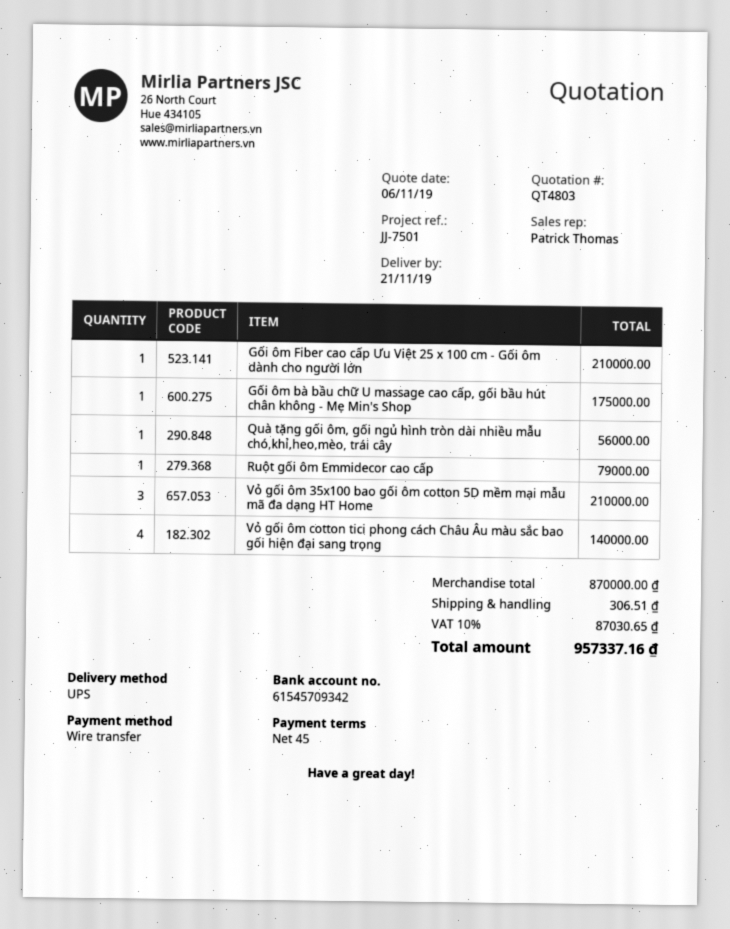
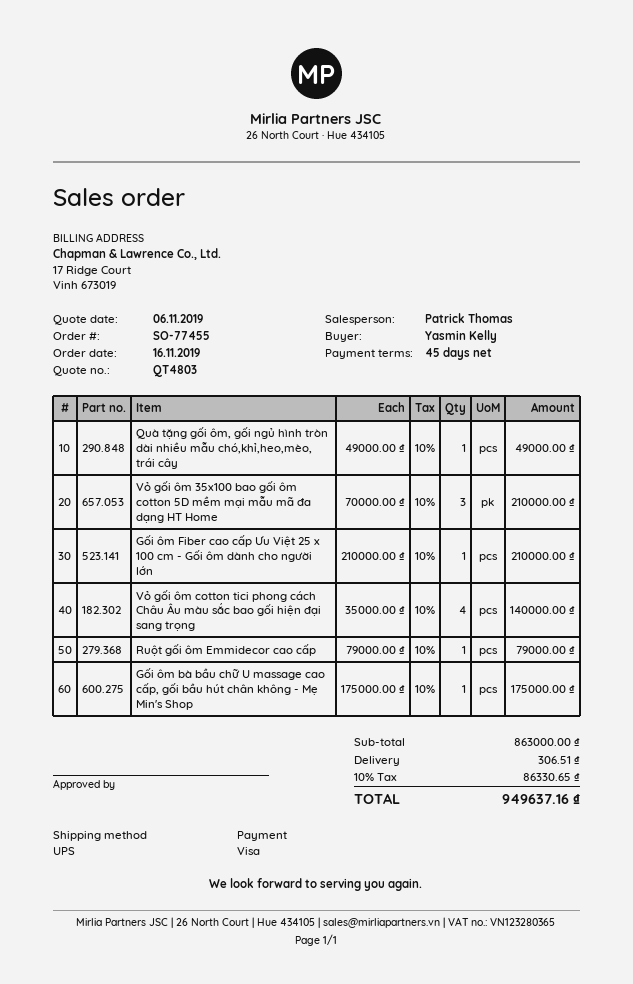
payment method: bank transfer -> Visa
Quà tặng gối ôm, gối ngủ hình tròn dài nhiều mẫu chó,khỉ,heo,mèo, trái cây: 1 for 56000.00 -> 1 for 49000.00
subtotal: 870000.00 -> 863000.00
tax: 10% = 87030.65 -> 10% = 86330.65
total: 957337.16 -> 949637.16

